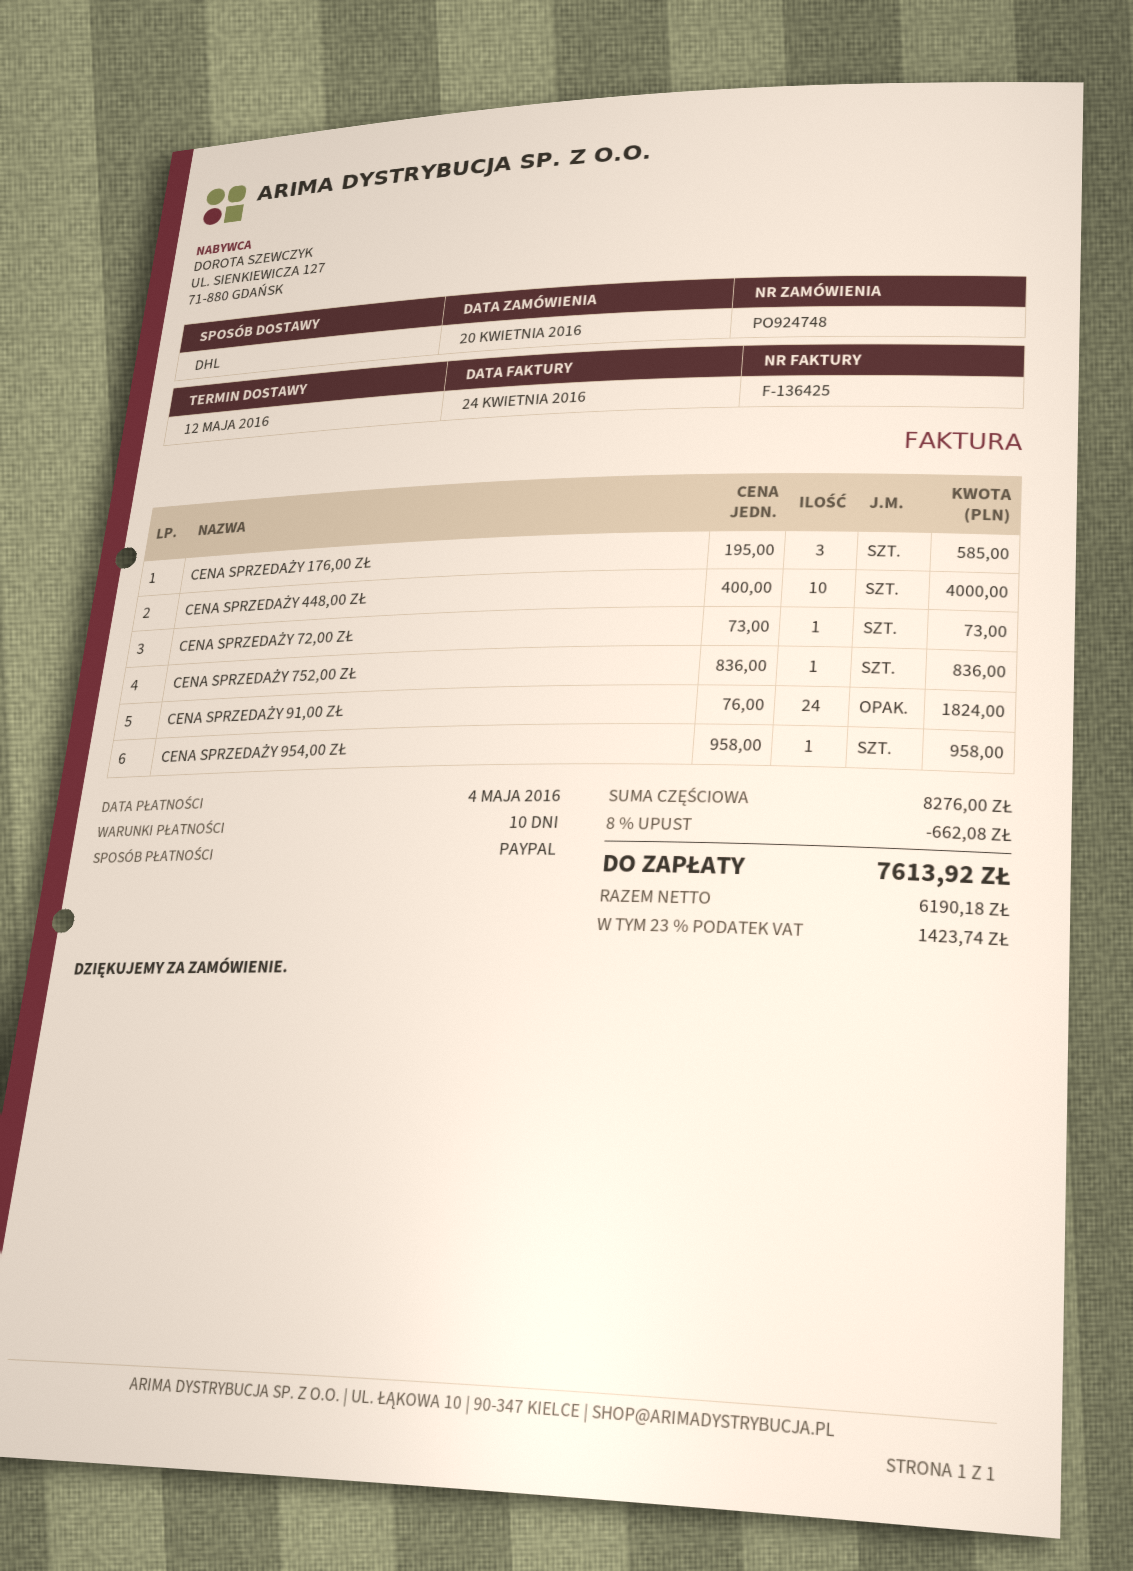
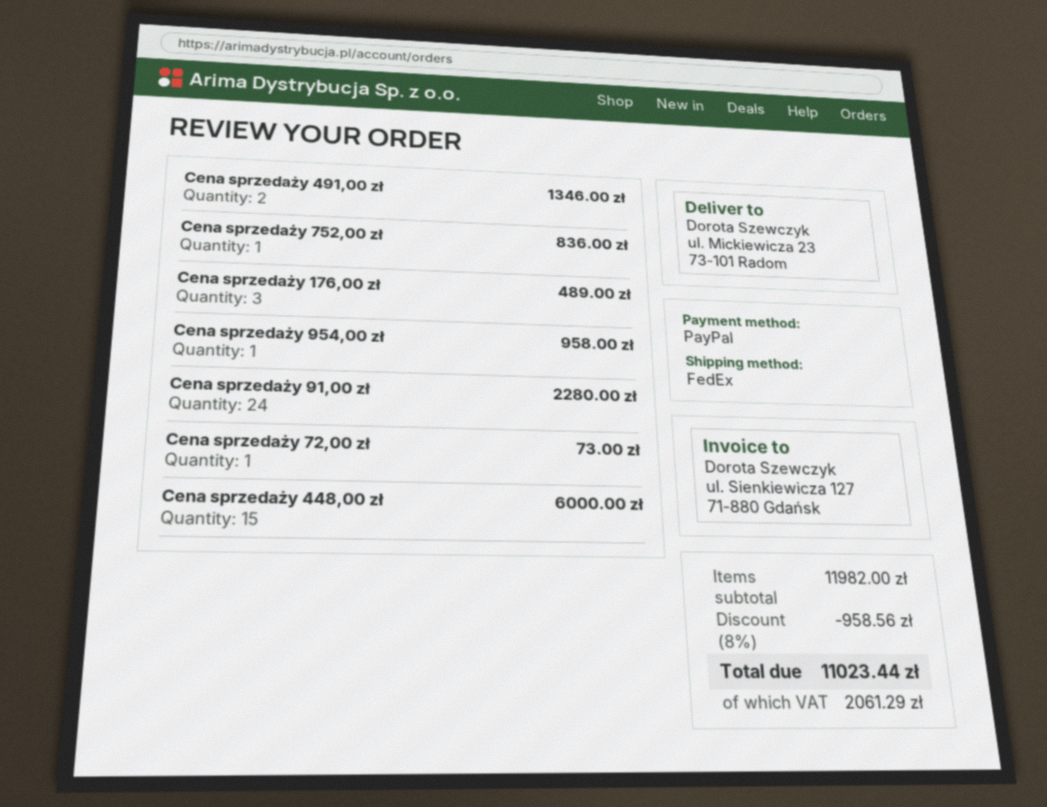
shipping method: DHL -> FedEx
CENA SPRZEDAŻY 176,00 ZŁ: 3 for 585.00 -> 3 for 489.00
CENA SPRZEDAŻY 448,00 ZŁ: 10 for 4000.00 -> 15 for 6000.00
CENA SPRZEDAŻY 91,00 ZŁ: 24 for 1824.00 -> 24 for 2280.00
Cena sprzedaży 491,00 zł: none -> 2 for 1346.00
subtotal: 8276.00 -> 11982.00
discount: 8% = 662.08 -> 8% = 958.56
tax: 1423.74 -> 2061.29
total: 7613.92 -> 11023.44

